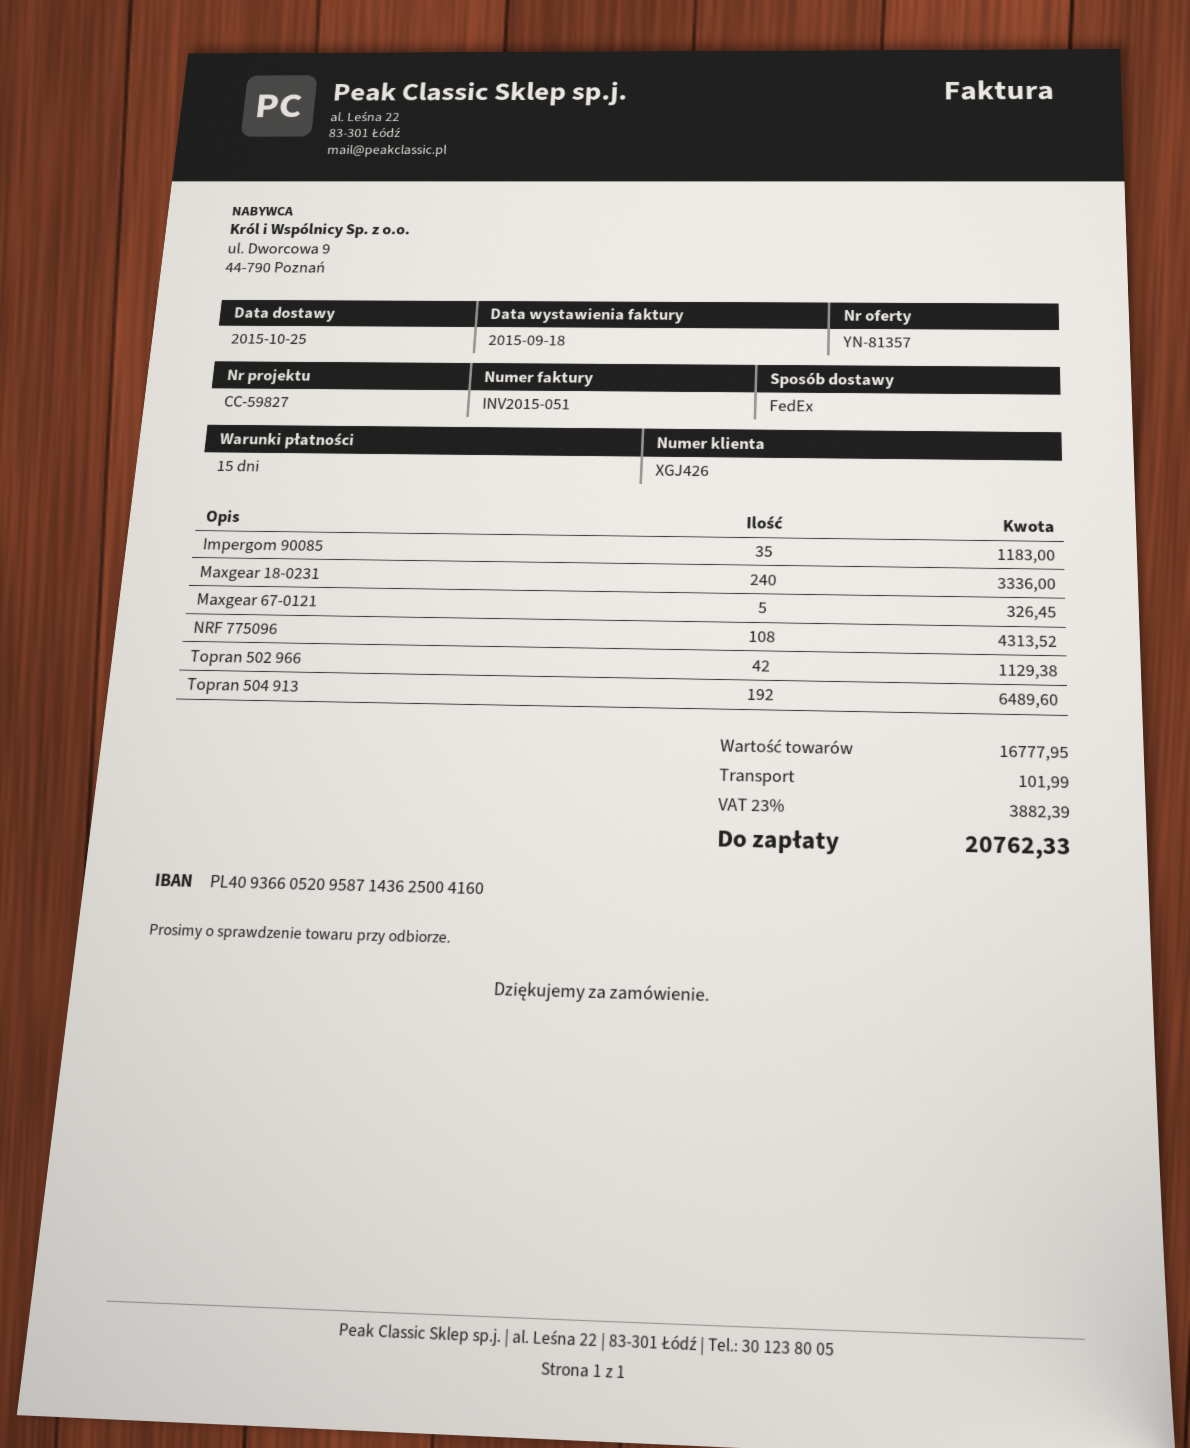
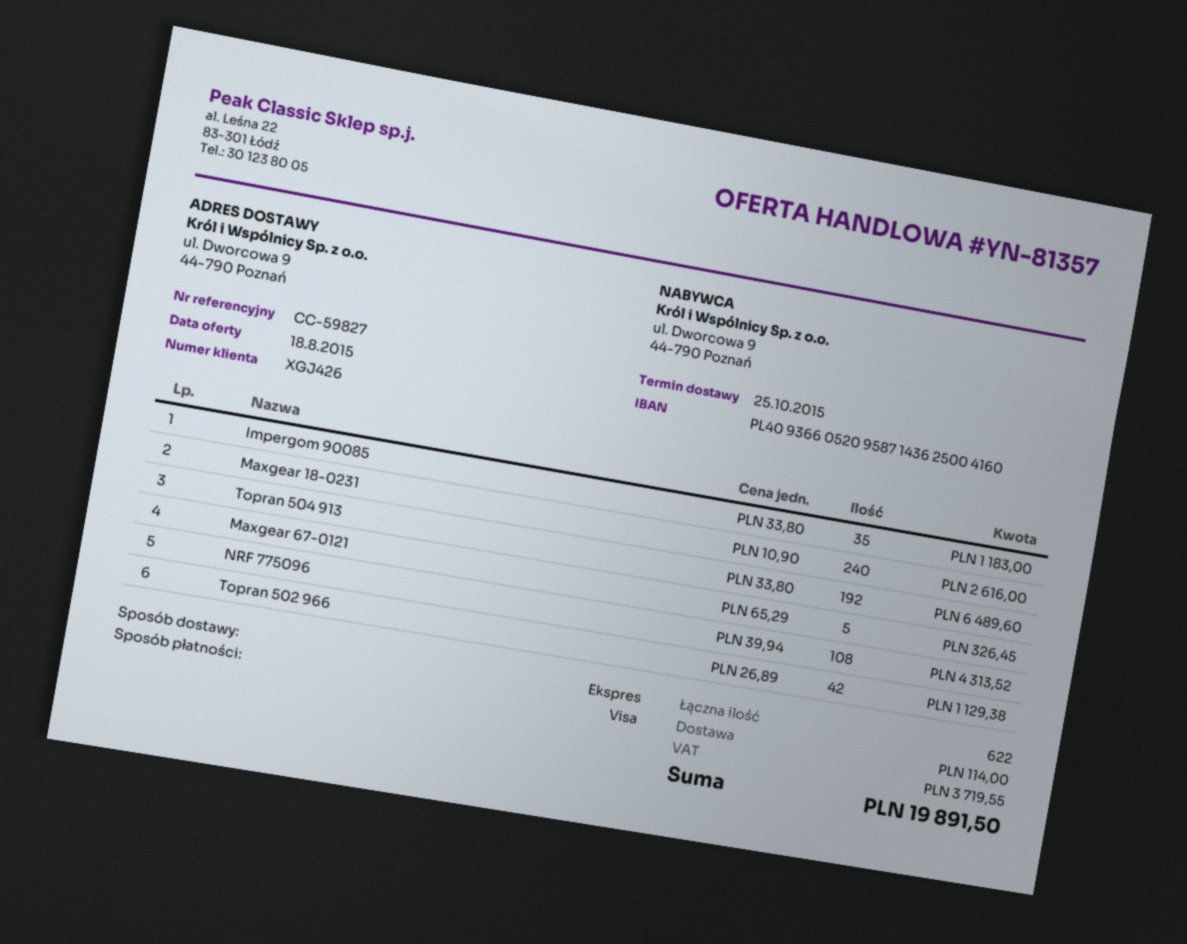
shipping method: FedEx -> express
Maxgear 18-0231: 240 for 3336.00 -> 240 for 2616.00
shipping: 101.99 -> 114.00
tax: 3882.39 -> 3719.55
total: 20762.33 -> 19891.50

